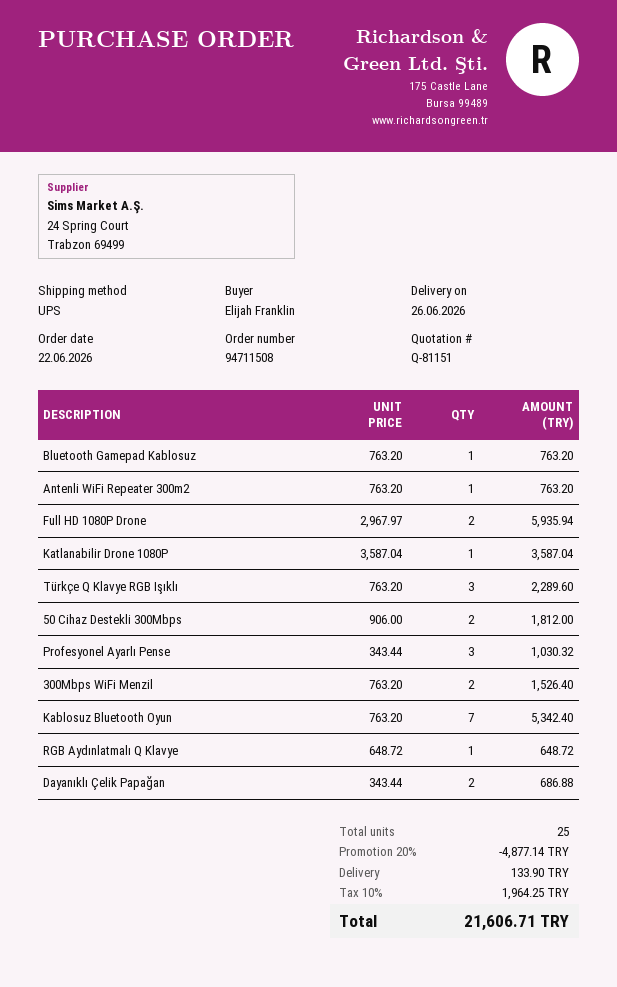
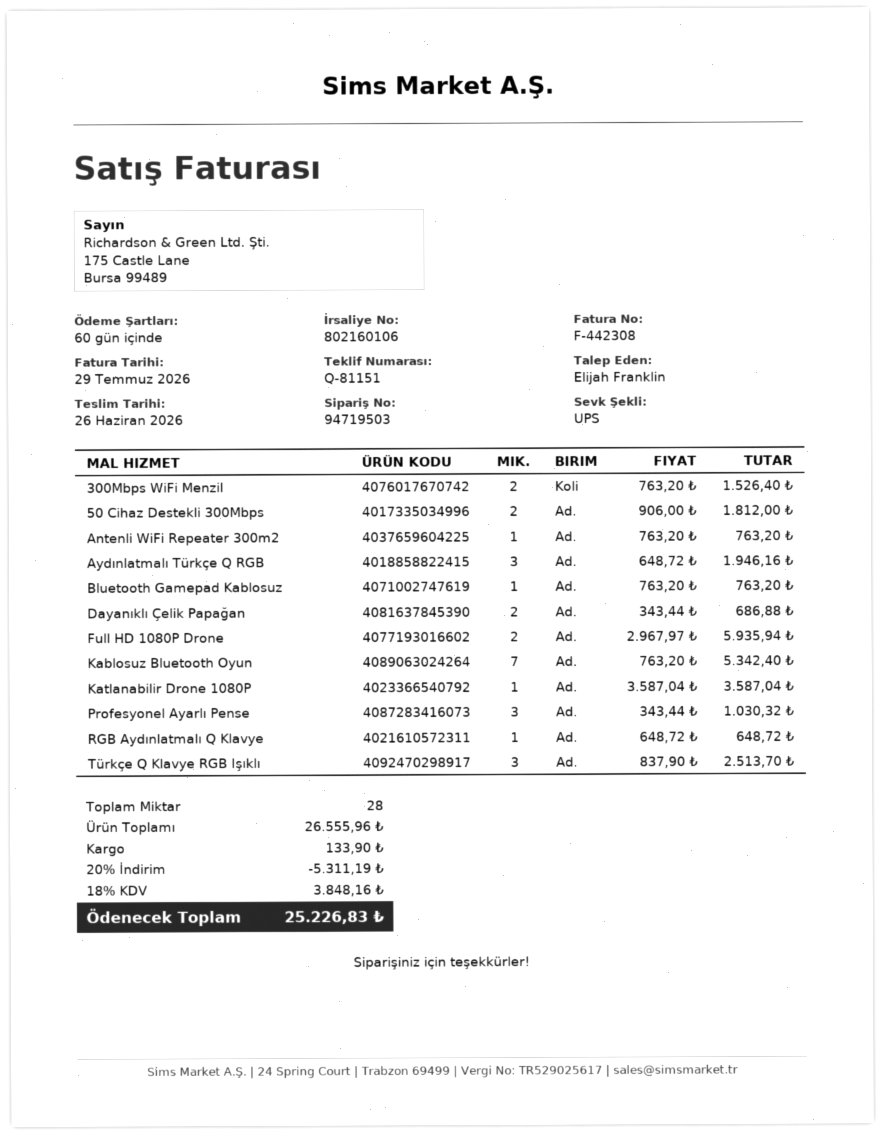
order number: 94711508 -> 94719503
Türkçe Q Klavye RGB Işıklı: 3 x 763.20 = 2289.60 -> 3 x 837.90 = 2513.70
Aydınlatmalı Türkçe Q RGB: none -> 3 x 648.72 = 1946.16
total quantity: 25 -> 28
discount: 20% = 4877.14 -> 20% = 5311.19
tax: 10% = 1964.25 -> 18% = 3848.16
total: 21606.71 -> 25226.83

